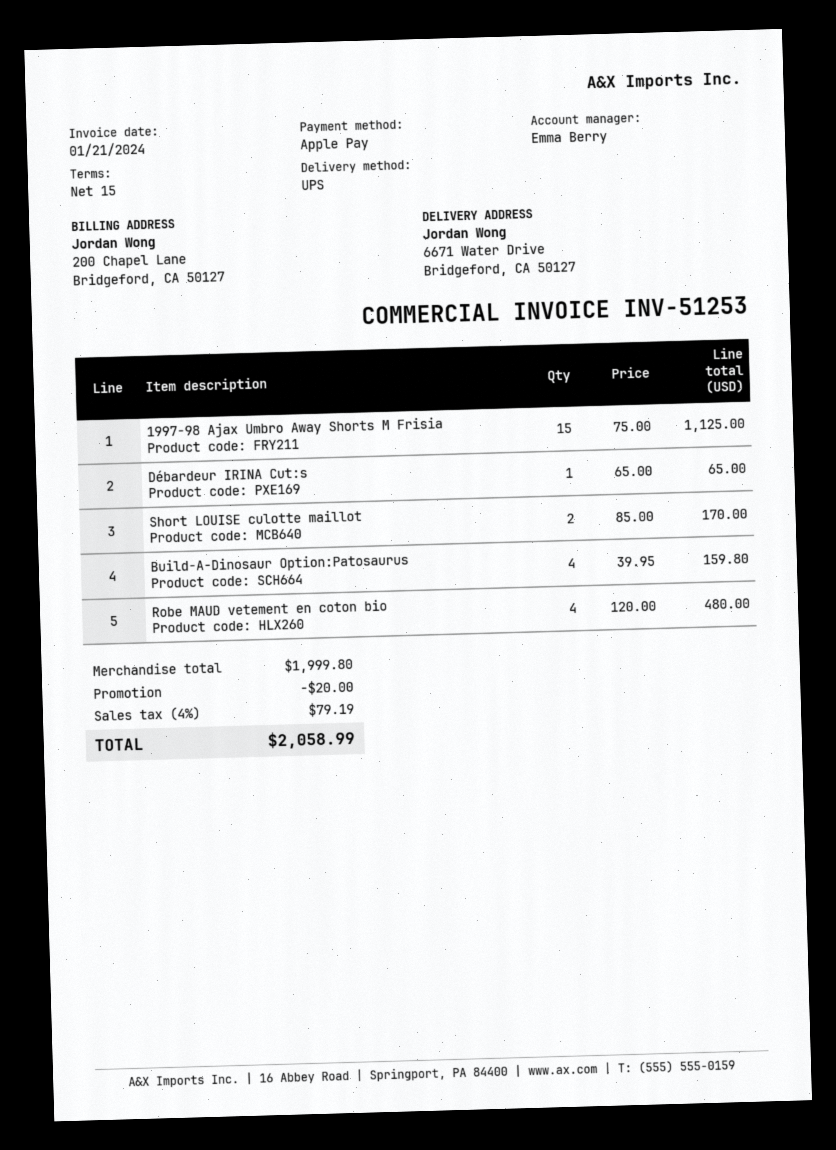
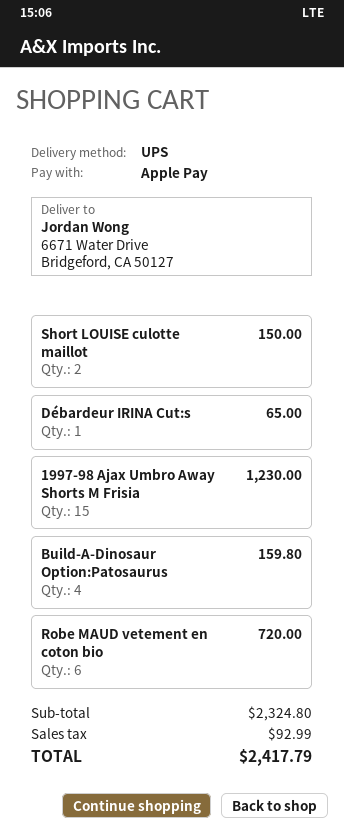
1997-98 Ajax Umbro Away Shorts M Frisia: 15 for 1125.00 -> 15 for 1230.00
Short LOUISE culotte maillot: 2 for 170.00 -> 2 for 150.00
Robe MAUD vetement en coton bio: 4 for 480.00 -> 6 for 720.00
subtotal: 1999.80 -> 2324.80
discount: 20.00 -> none
tax: 79.19 -> 92.99
total: 2058.99 -> 2417.79

